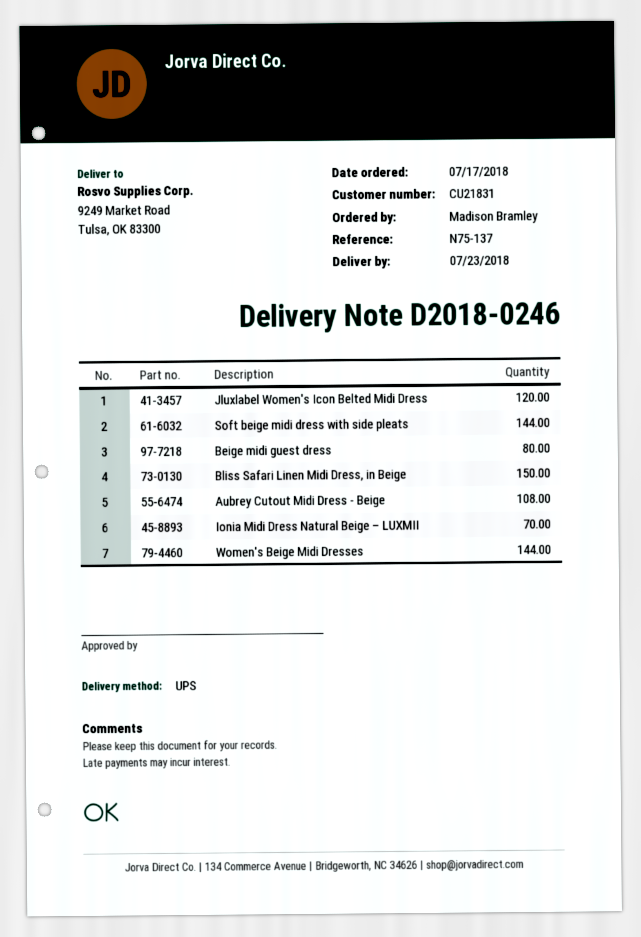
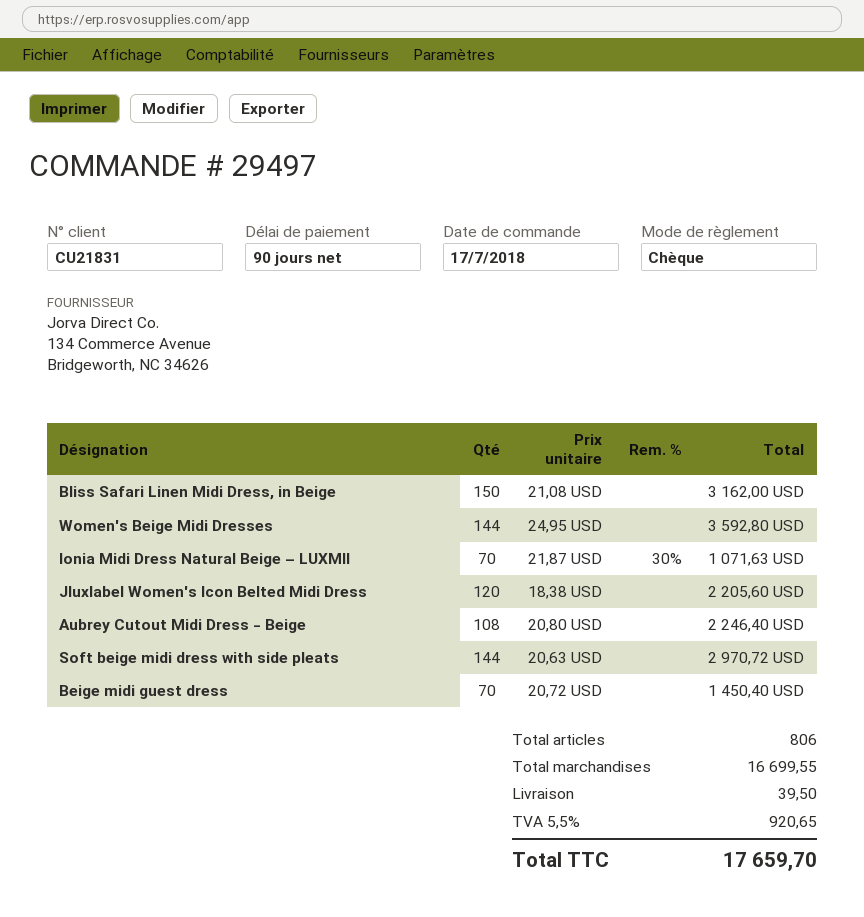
Beige midi guest dress: 80 -> 70

